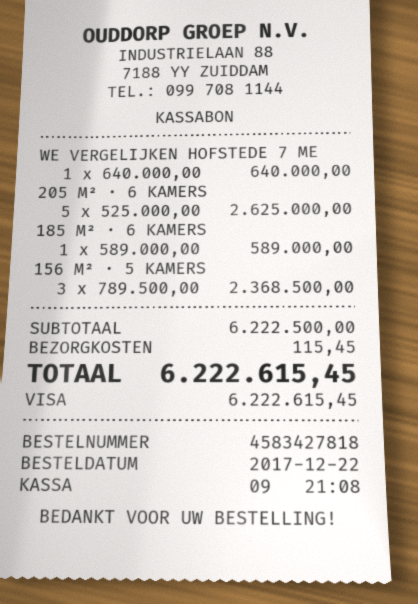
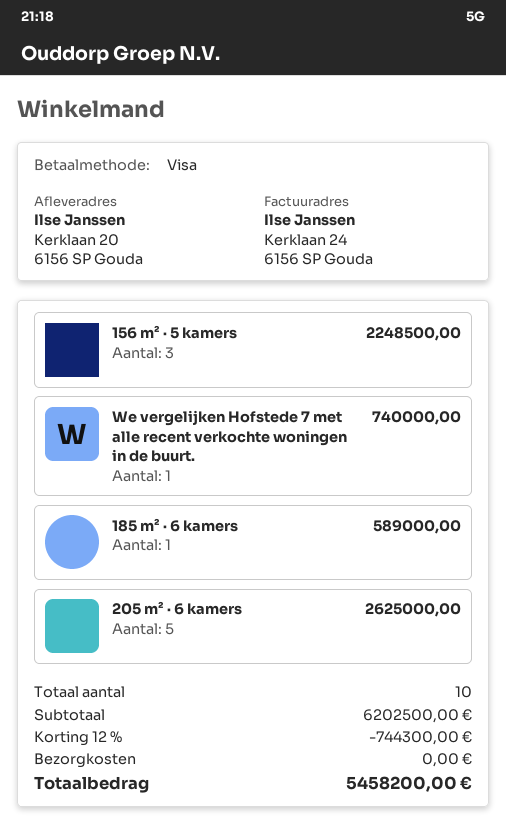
WE VERGELIJKEN HOFSTEDE 7 ME: 1 for 640000.00 -> 1 for 740000.00
156 M² · 5 KAMERS: 3 for 2368500.00 -> 3 for 2248500.00
subtotal: 6222500.00 -> 6202500.00
discount: none -> 12% = 744300.00
shipping: 115.45 -> 0.00
total: 6222615.45 -> 5458200.00

